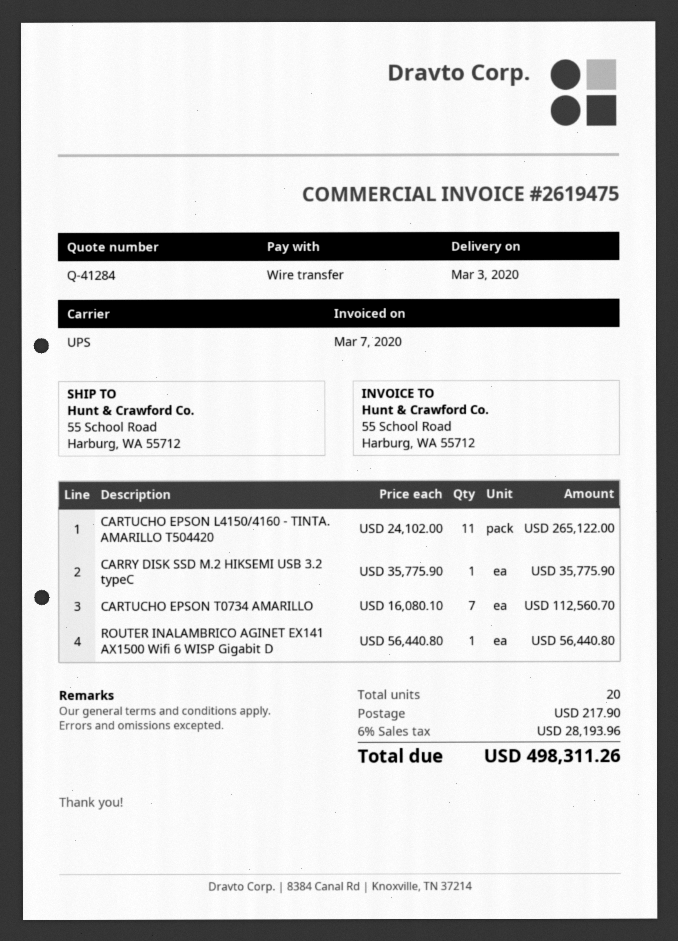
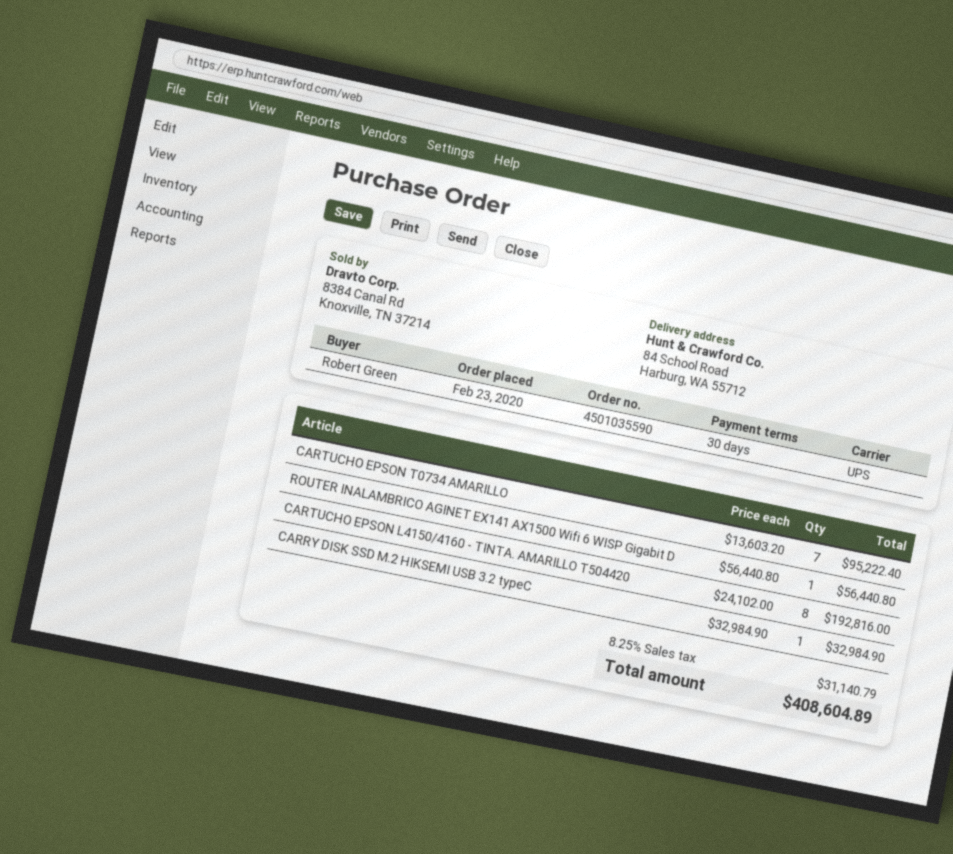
ship to: 55 School Road, Harburg, WA 55712 -> 84 School Road, Harburg, WA 55712
CARTUCHO EPSON L4150/4160 - TINTA. AMARILLO T504420: 11 x 24102.00 = 265122.00 -> 8 x 24102.00 = 192816.00
CARRY DISK SSD M.2 HIKSEMI USB 3.2 typeC: 1 x 35775.90 = 35775.90 -> 1 x 32984.90 = 32984.90
CARTUCHO EPSON T0734 AMARILLO: 7 x 16080.10 = 112560.70 -> 7 x 13603.20 = 95222.40
shipping: 217.90 -> none
tax: 6% = 28193.96 -> 8.25% = 31140.79
total: 498311.26 -> 408604.89

